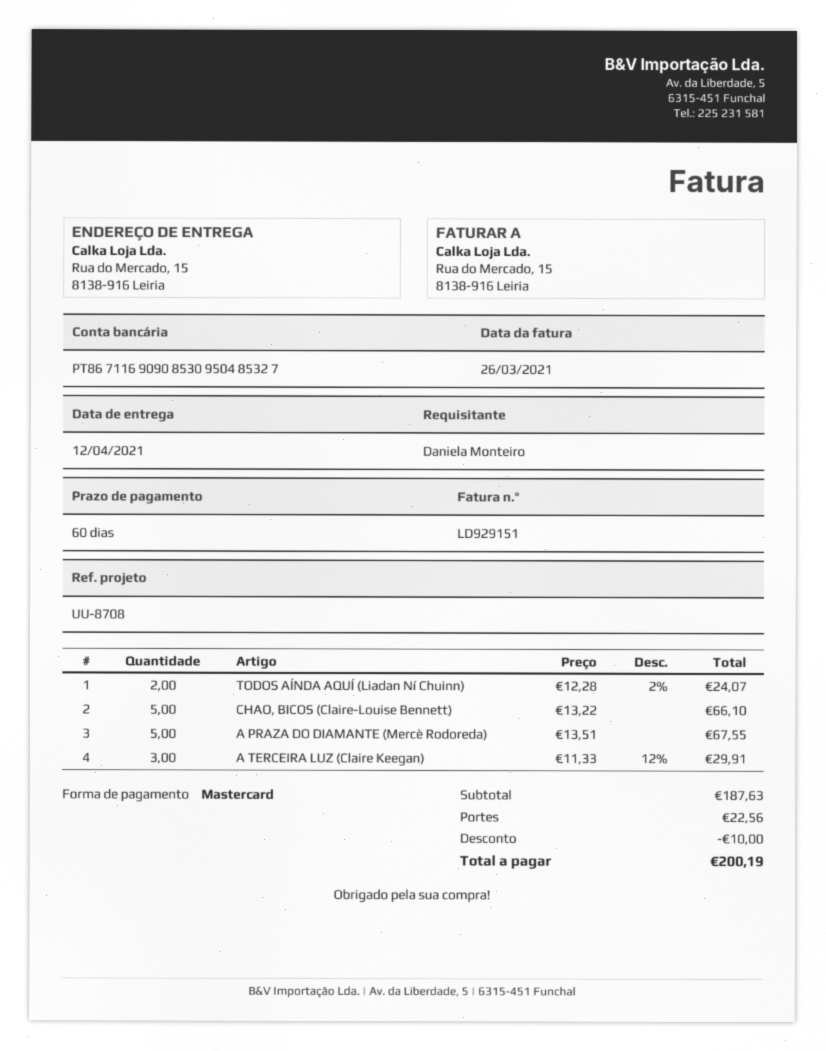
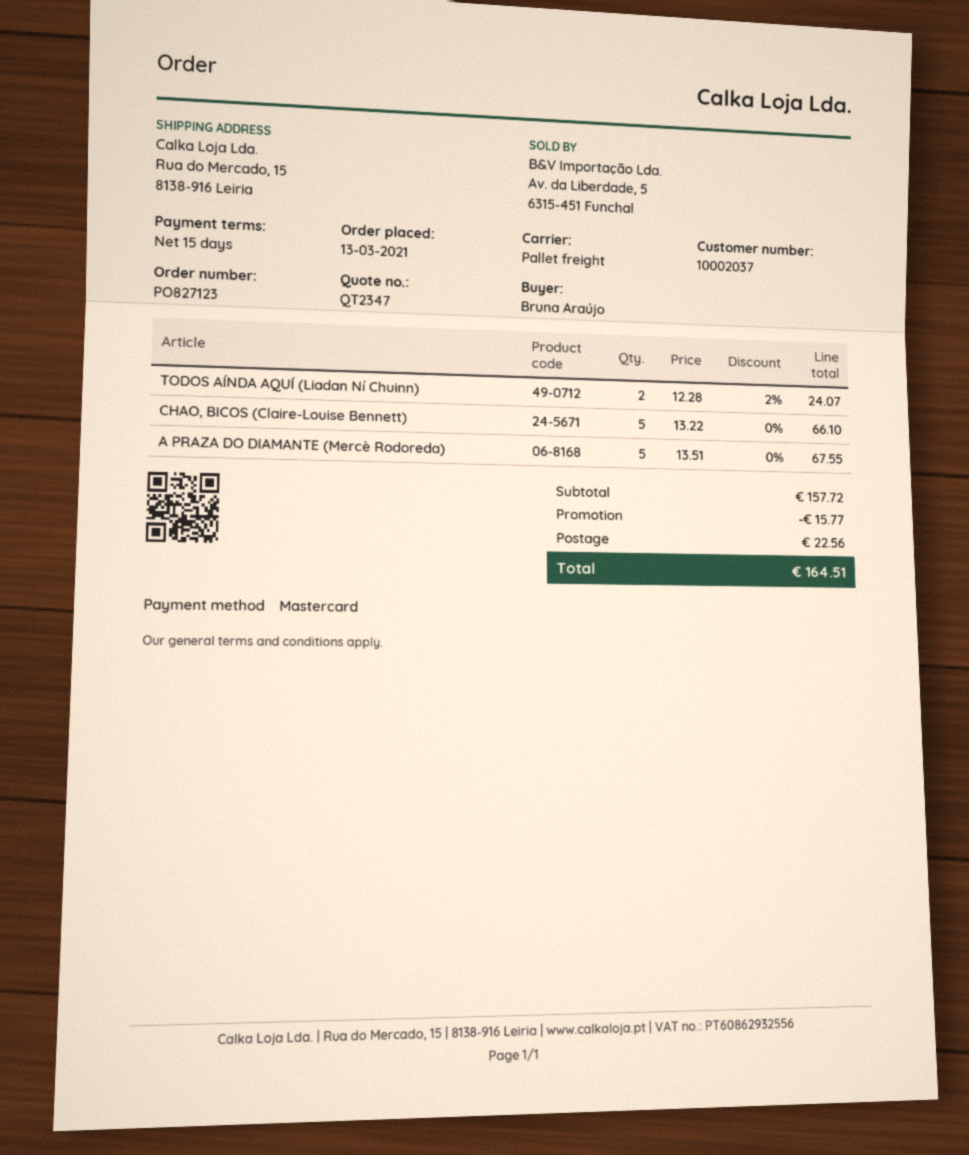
payment terms: 60 days -> 15 days
ordered by: Daniela Monteiro -> Bruna Araújo
A TERCEIRA LUZ (Claire Keegan): 3 x 11.33 - 12% = 29.91 -> none
subtotal: 187.63 -> 157.72
discount: 10.00 -> 15.77
total: 200.19 -> 164.51

